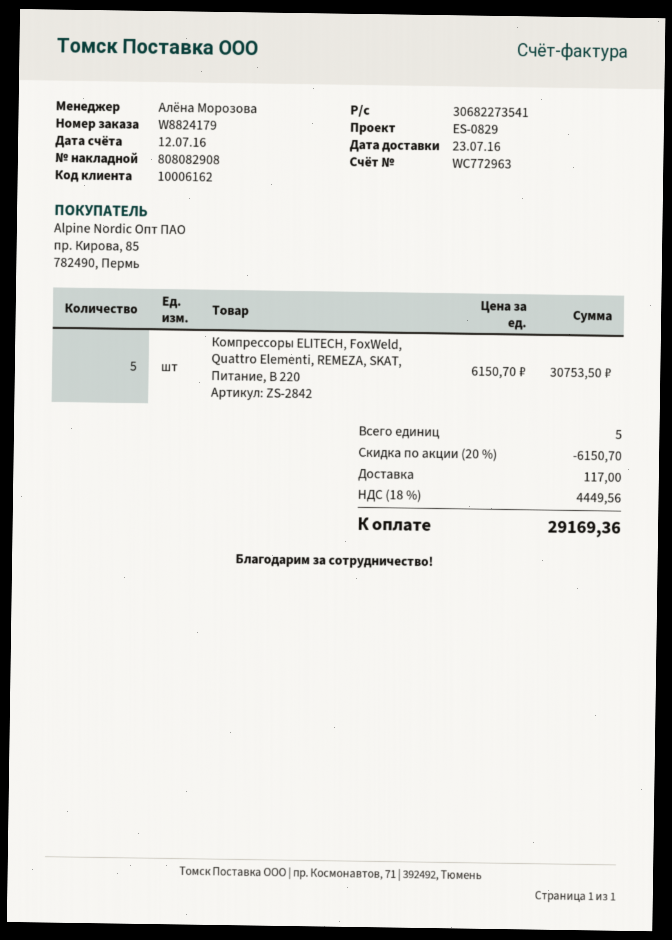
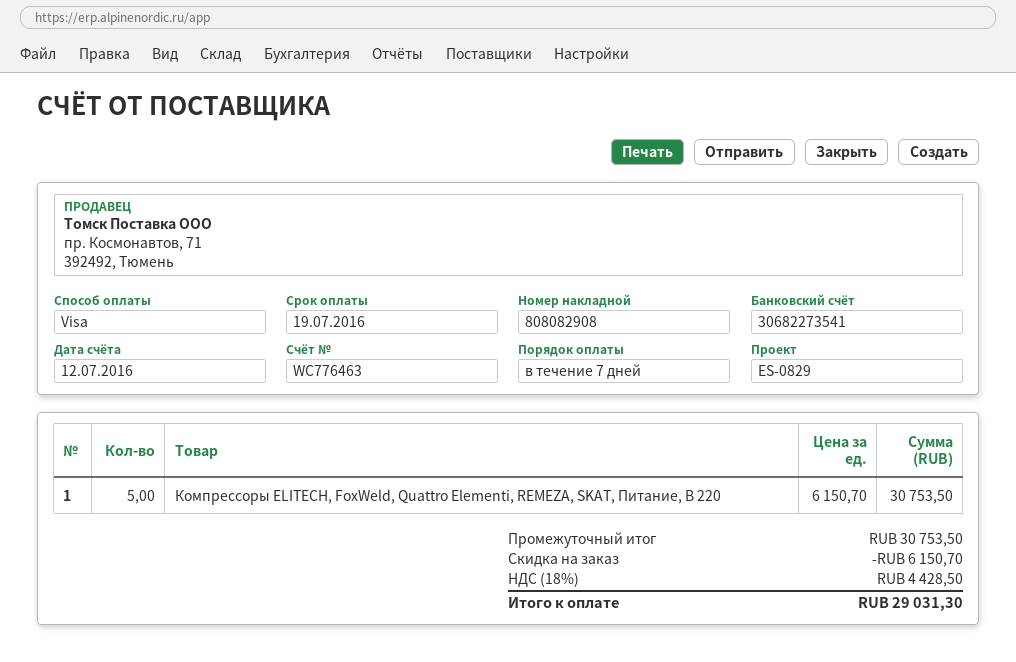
invoice number: WC772963 -> WC776463
shipping: 117.00 -> none
tax: 18% = 4449.56 -> 18% = 4428.50
total: 29169.36 -> 29031.30

